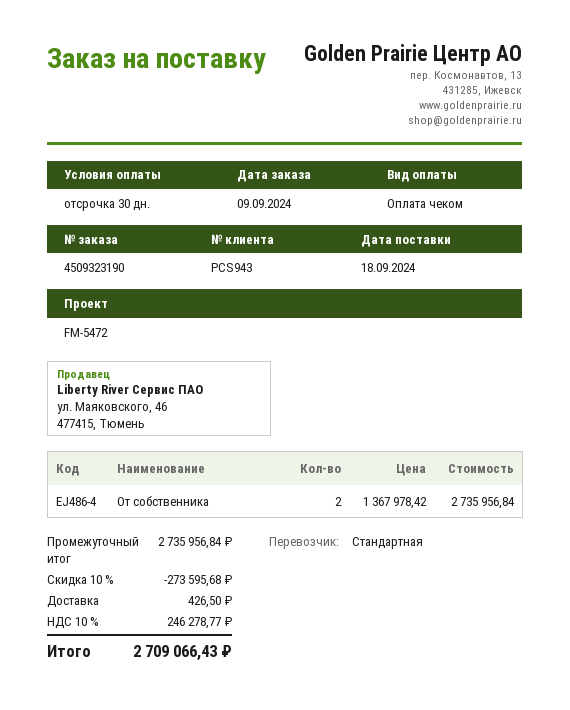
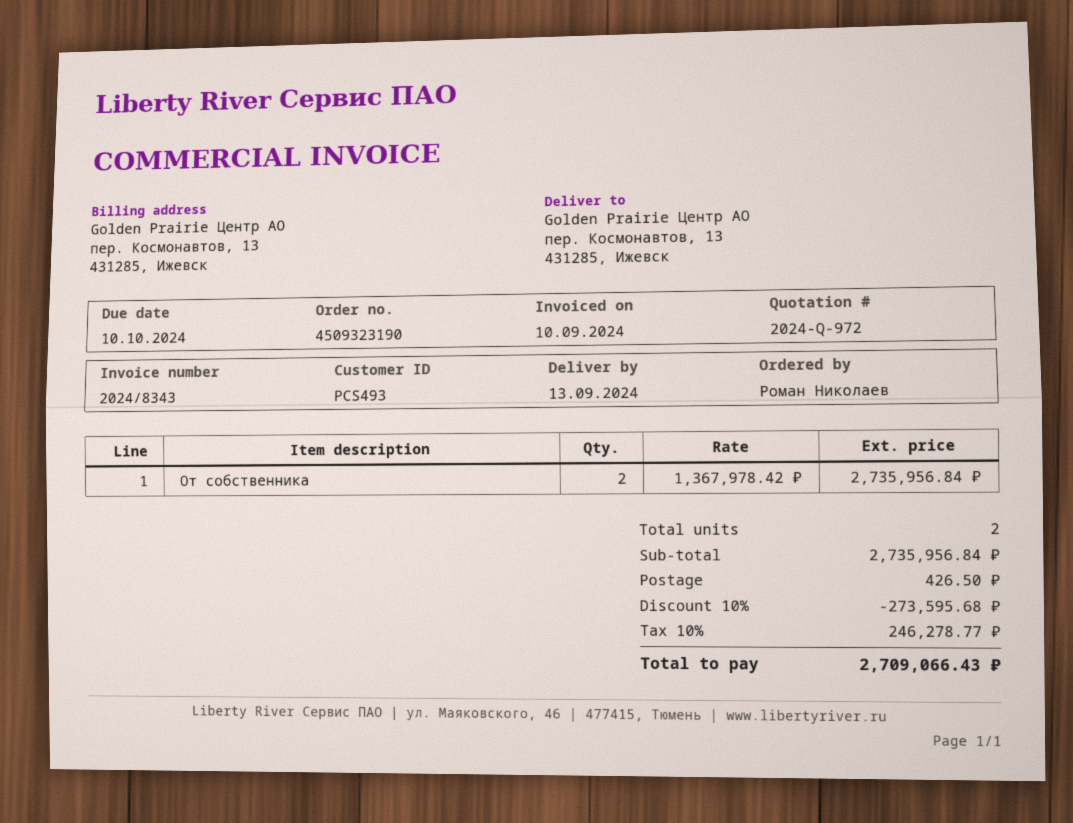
delivery date: 2024-09-18 -> 2024-09-13
customer number: PCS943 -> PCS493

